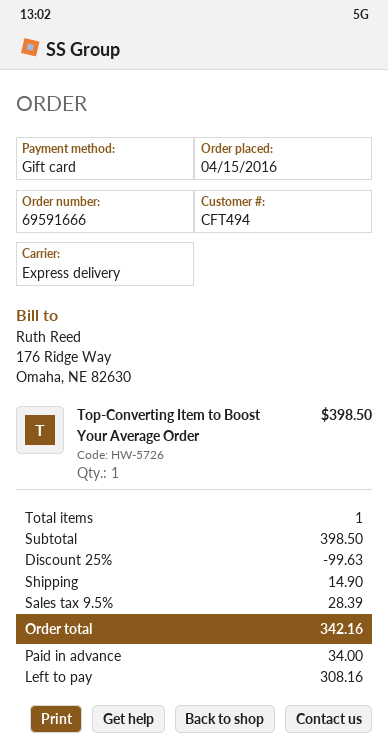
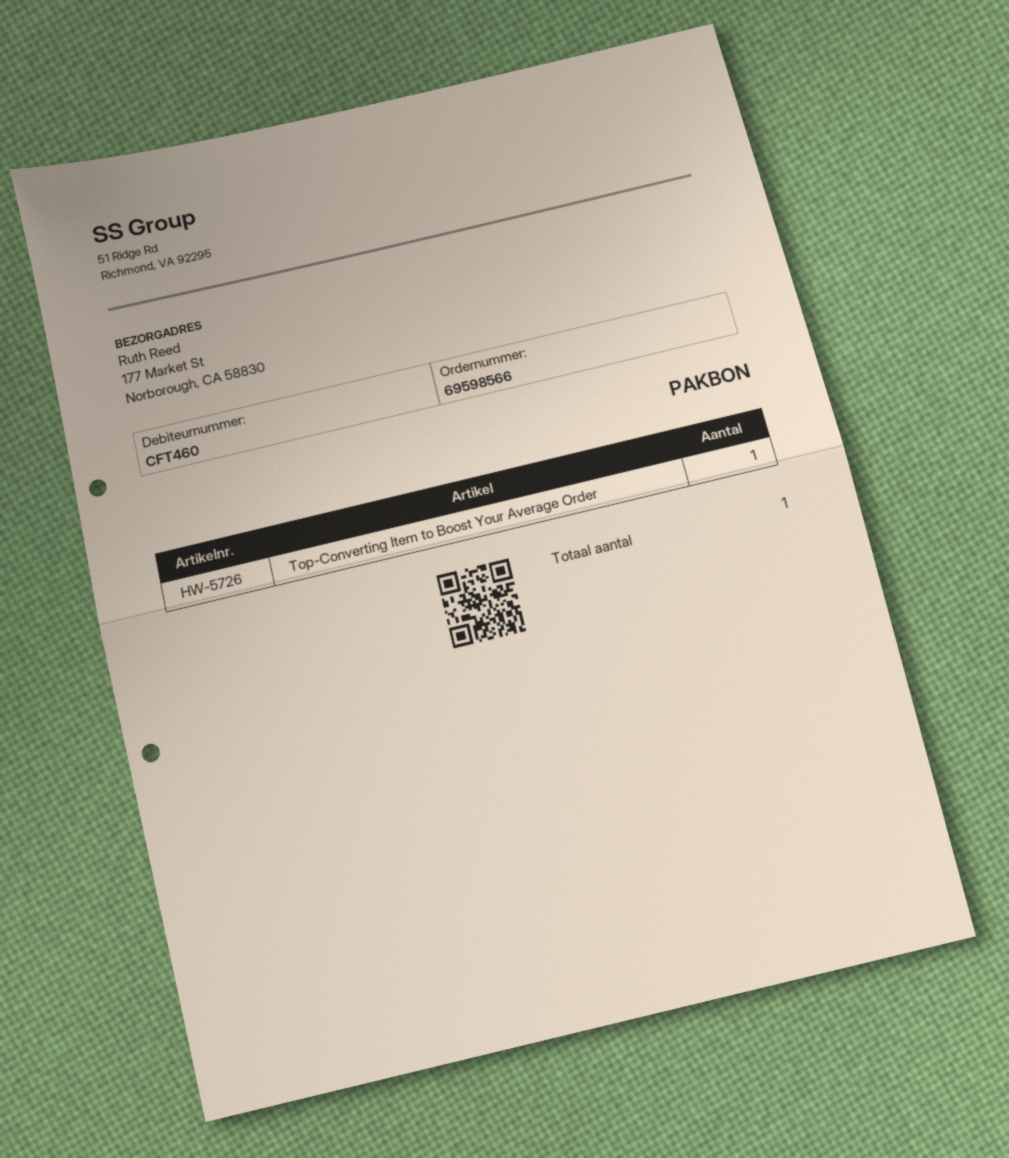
order number: 69591666 -> 69598566
customer number: CFT494 -> CFT460

